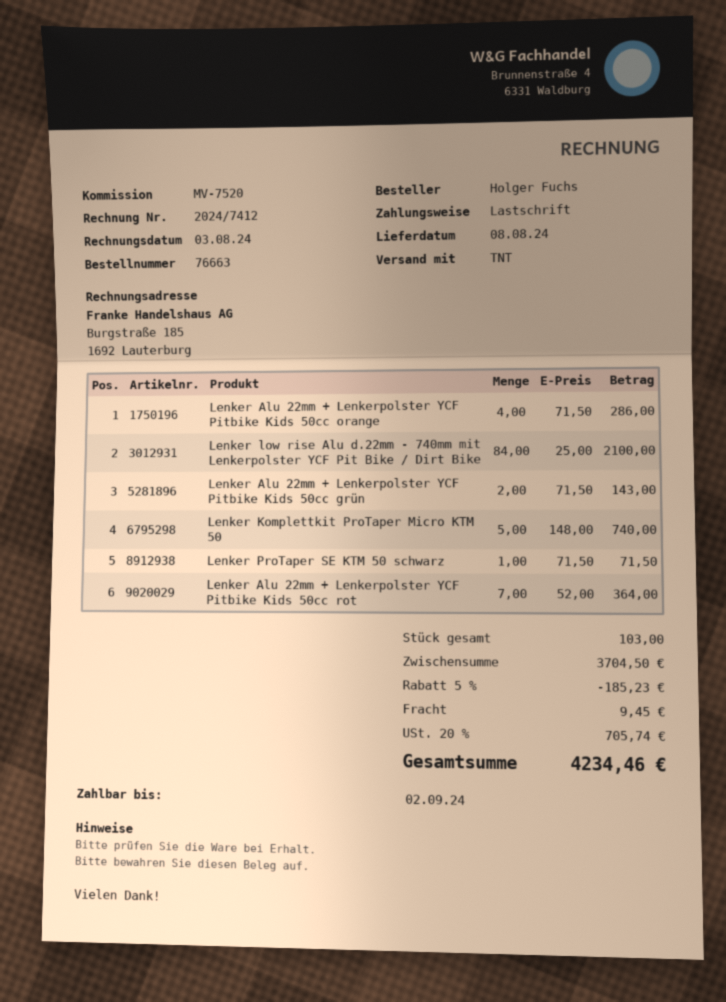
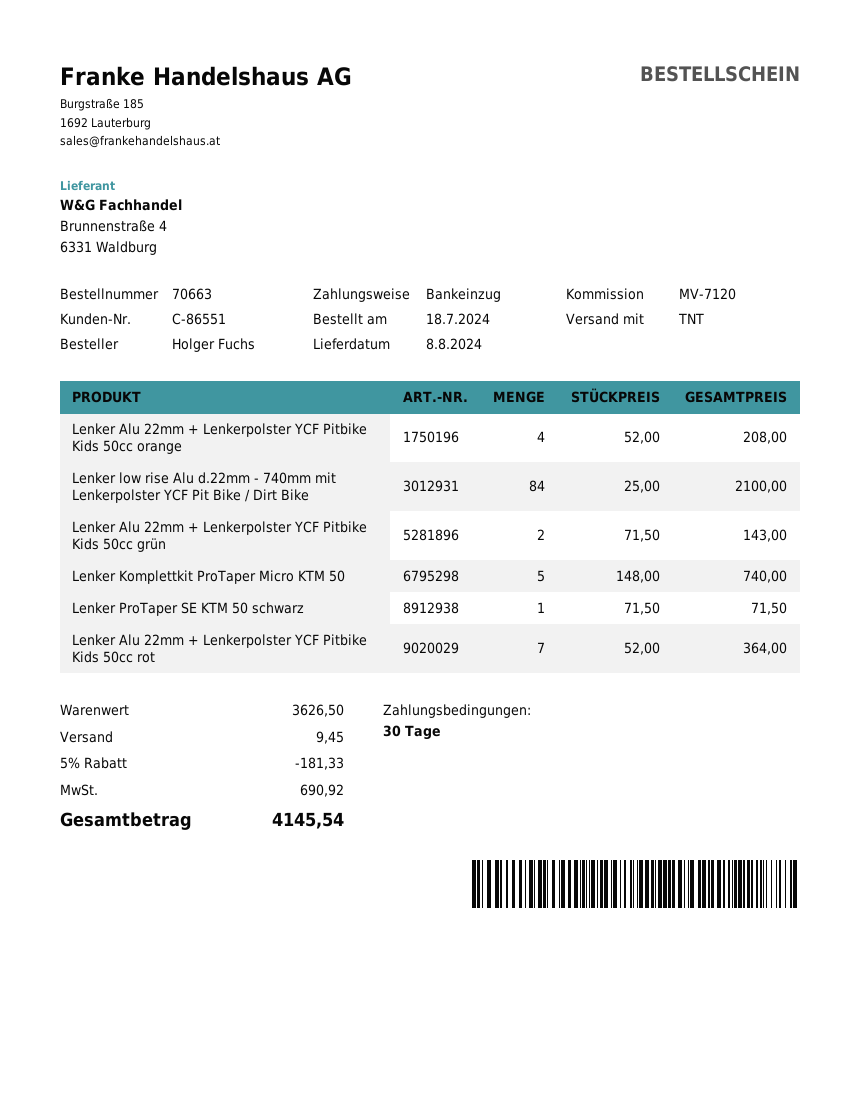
order number: 76663 -> 70663
reference: MV-7520 -> MV-7120
Lenker Alu 22mm + Lenkerpolster YCF Pitbike Kids 50cc orange: 4 x 71.50 = 286.00 -> 4 x 52.00 = 208.00
subtotal: 3704.50 -> 3626.50
discount: 5% = 185.23 -> 5% = 181.33
tax: 705.74 -> 690.92
total: 4234.46 -> 4145.54

